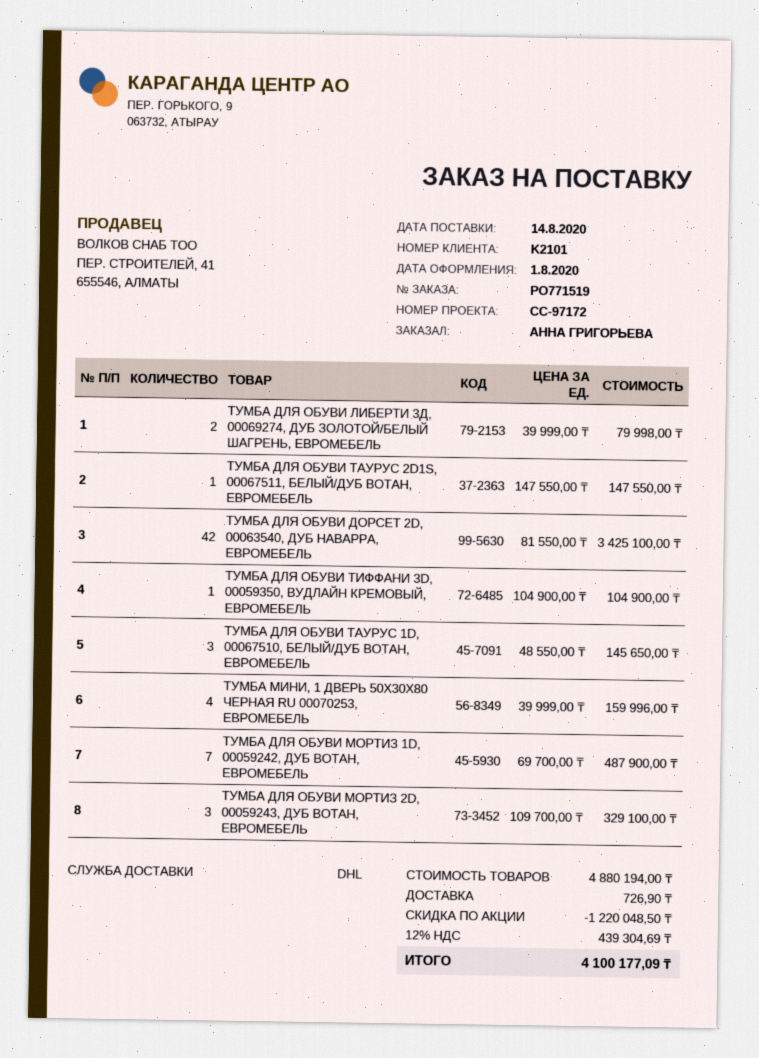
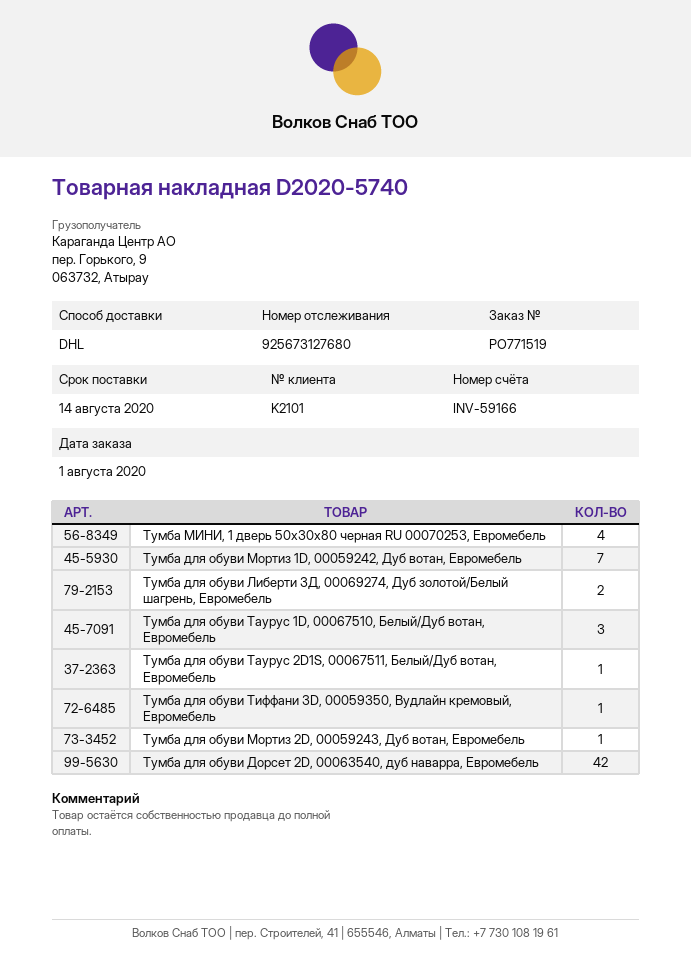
ТУМБА ДЛЯ ОБУВИ МОРТИЗ 2D, 00059243, ДУБ ВОТАН, ЕВРОМЕБЕЛЬ: 3 -> 1

